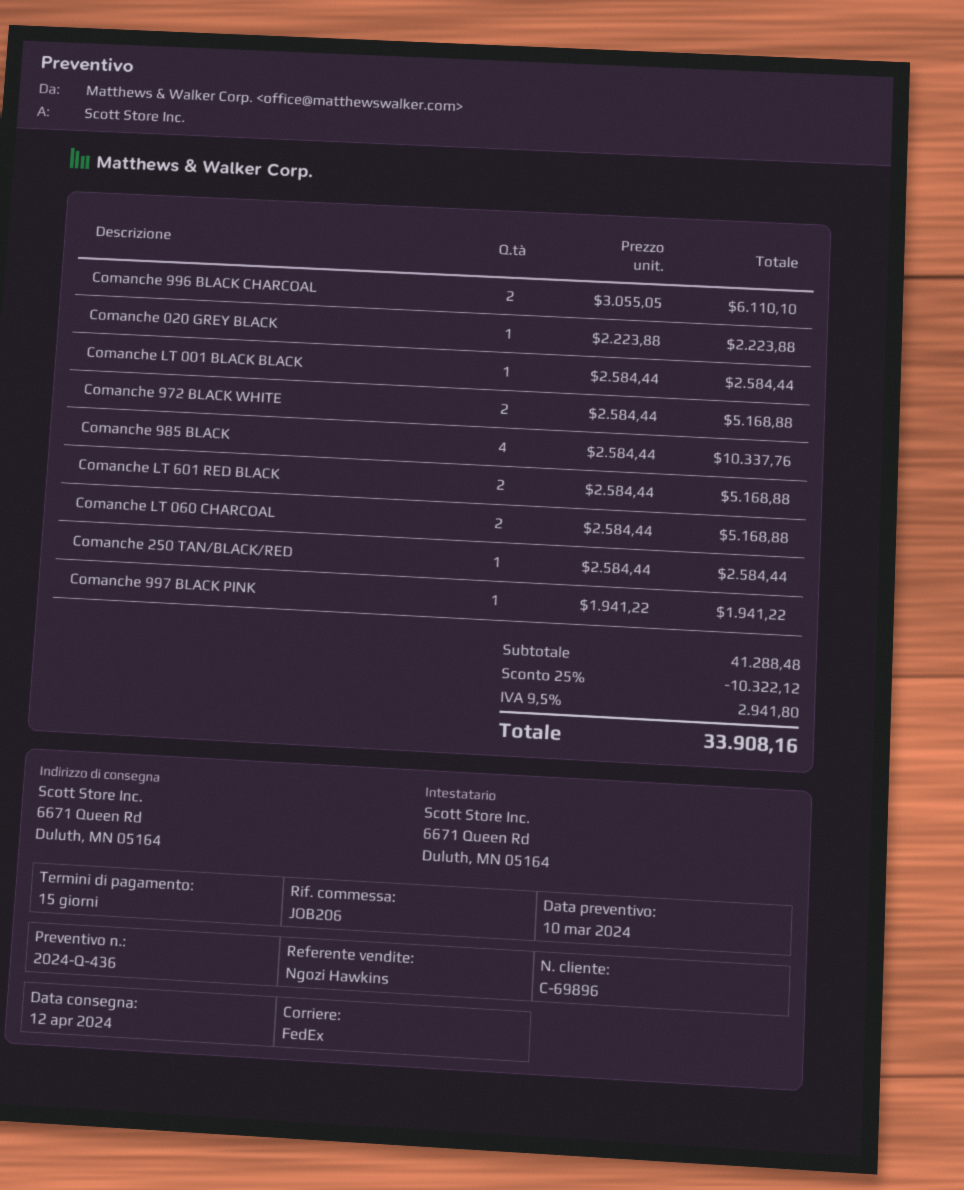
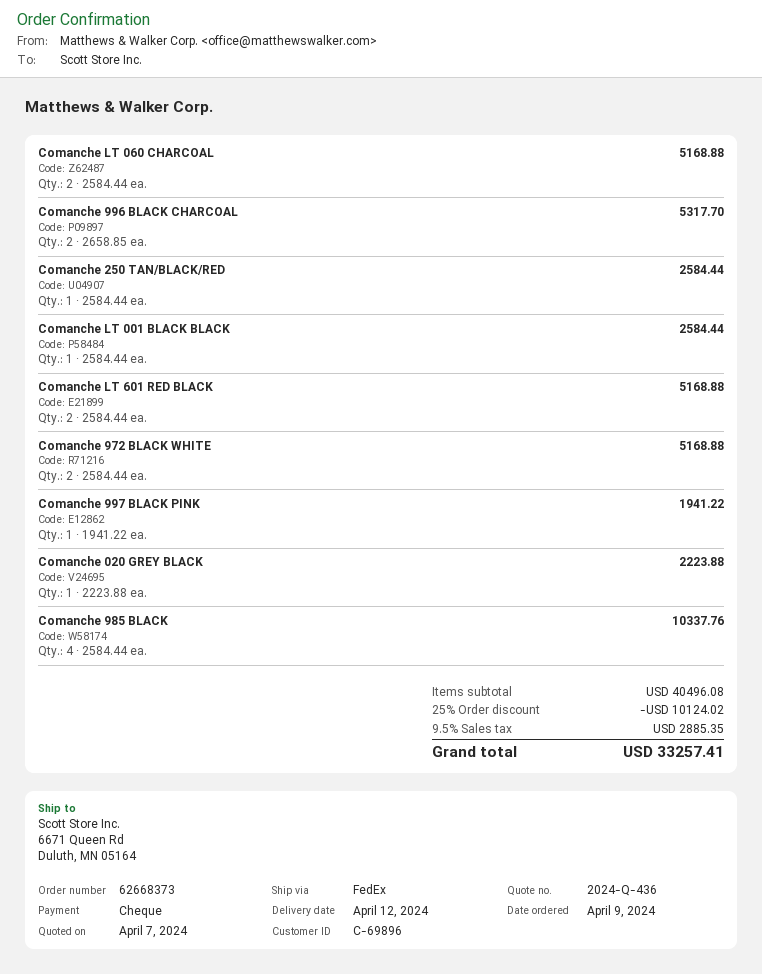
quote date: 2024-03-10 -> 2024-04-07
Comanche 996 BLACK CHARCOAL: 2 x 3055.05 = 6110.10 -> 2 x 2658.85 = 5317.70
subtotal: 41288.48 -> 40496.08
discount: 25% = 10322.12 -> 25% = 10124.02
tax: 9.5% = 2941.80 -> 9.5% = 2885.35
total: 33908.16 -> 33257.41

